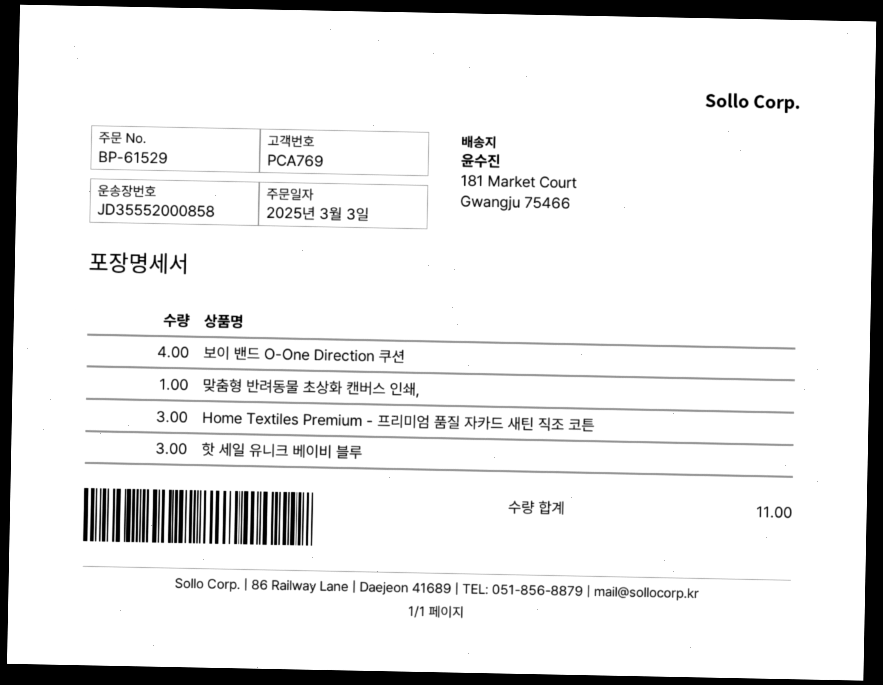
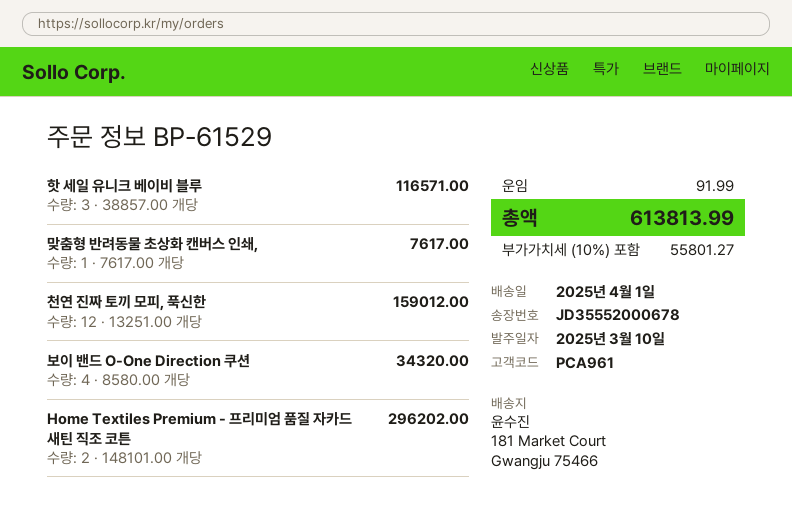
order date: 2025-03-03 -> 2025-03-10
customer number: PCA769 -> PCA961
tracking number: JD35552000858 -> JD35552000678
Home Textiles Premium - 프리미엄 품질 자카드 새틴 직조 코튼: 3 -> 2
천연 진짜 토끼 모피, 푹신한: none -> 12

